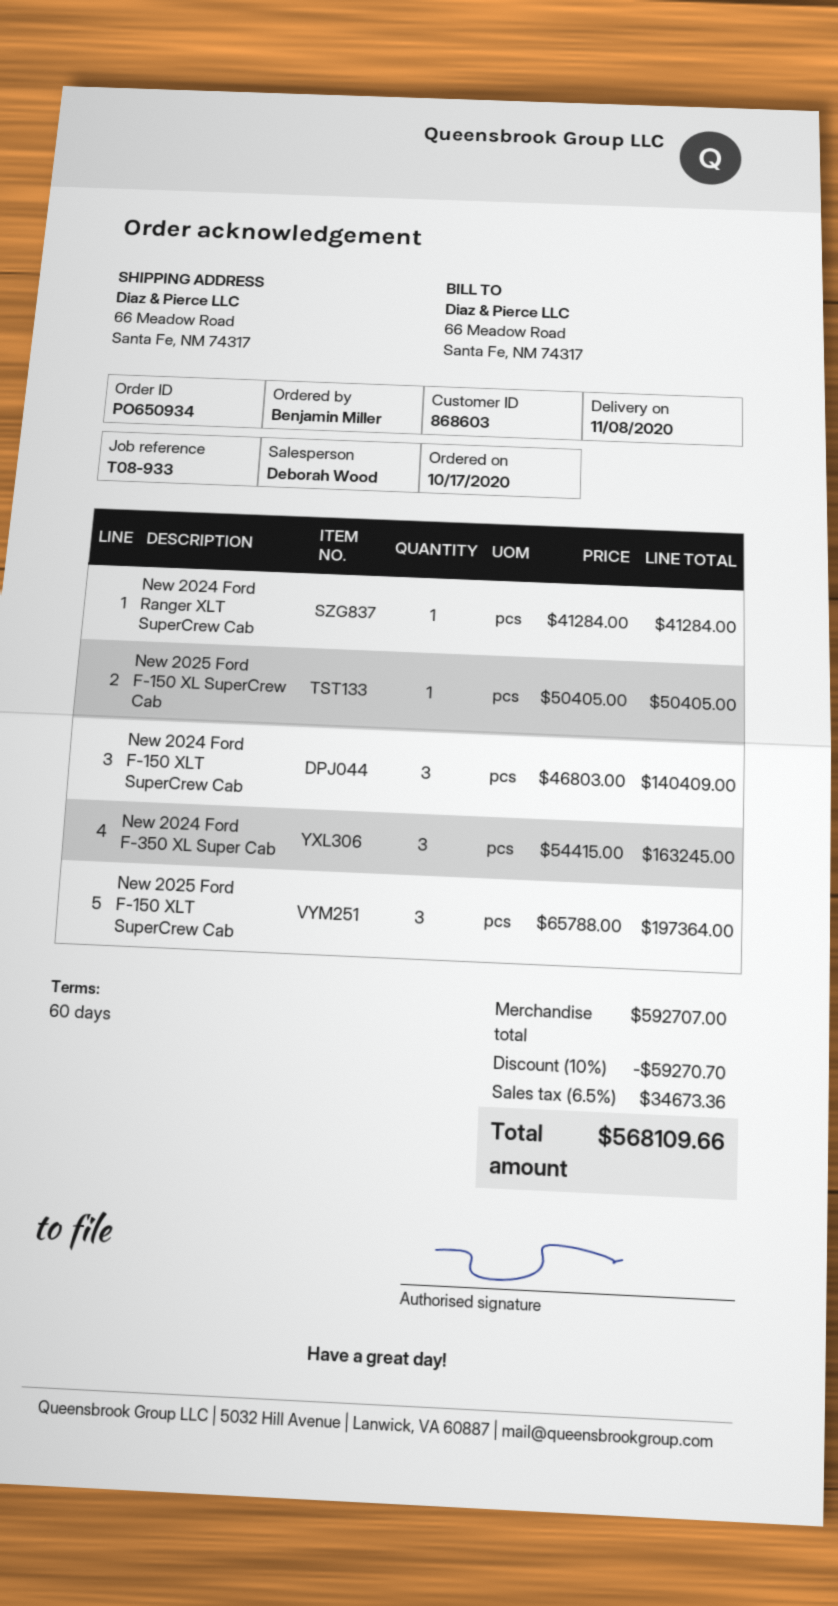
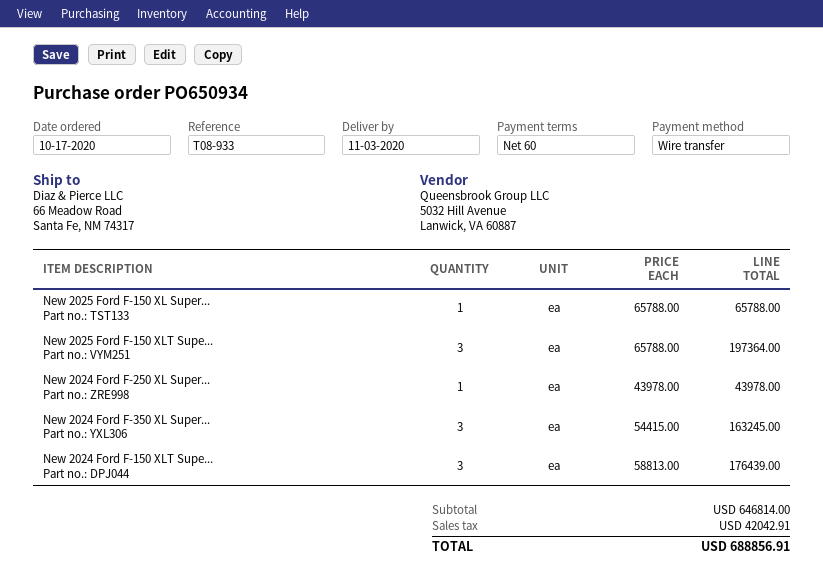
delivery date: 2020-11-08 -> 2020-11-03
New 2024 Ford Ranger XLT SuperCrew Cab: 1 x 41284.00 = 41284.00 -> none
New 2025 Ford F-150 XL SuperCrew Cab: 1 x 50405.00 = 50405.00 -> 1 x 65788.00 = 65788.00
New 2024 Ford F-150 XLT SuperCrew Cab: 3 x 46803.00 = 140409.00 -> 3 x 58813.00 = 176439.00
New 2024 Ford F-250 XL Super...: none -> 1 x 43978.00 = 43978.00
subtotal: 592707.00 -> 646814.00
discount: 10% = 59270.70 -> none
tax: 34673.36 -> 42042.91
total: 568109.66 -> 688856.91

